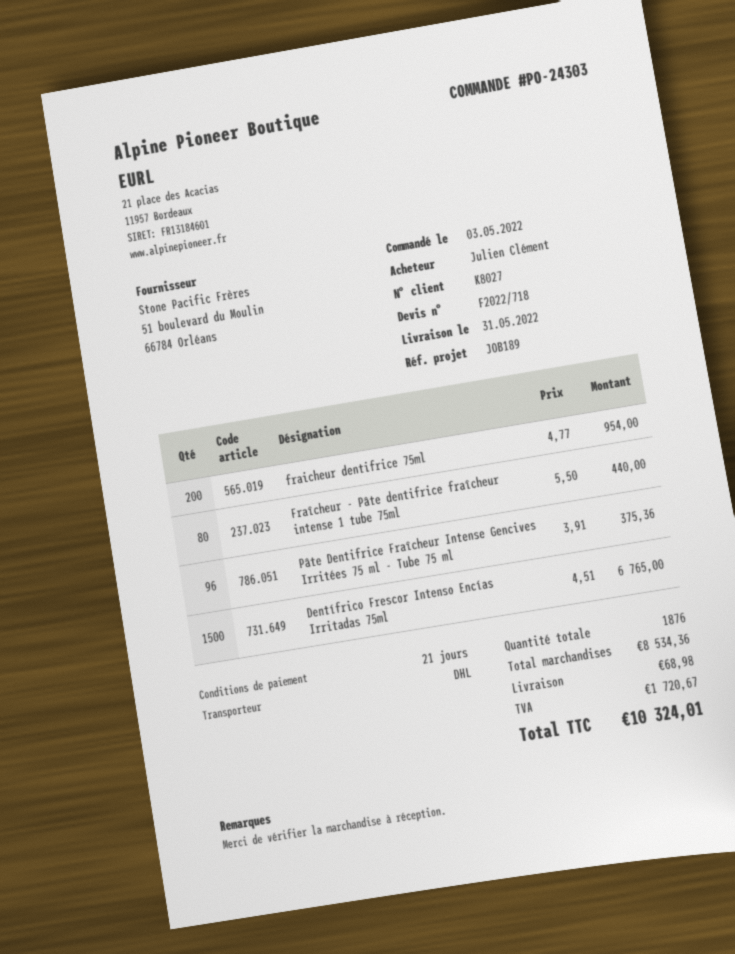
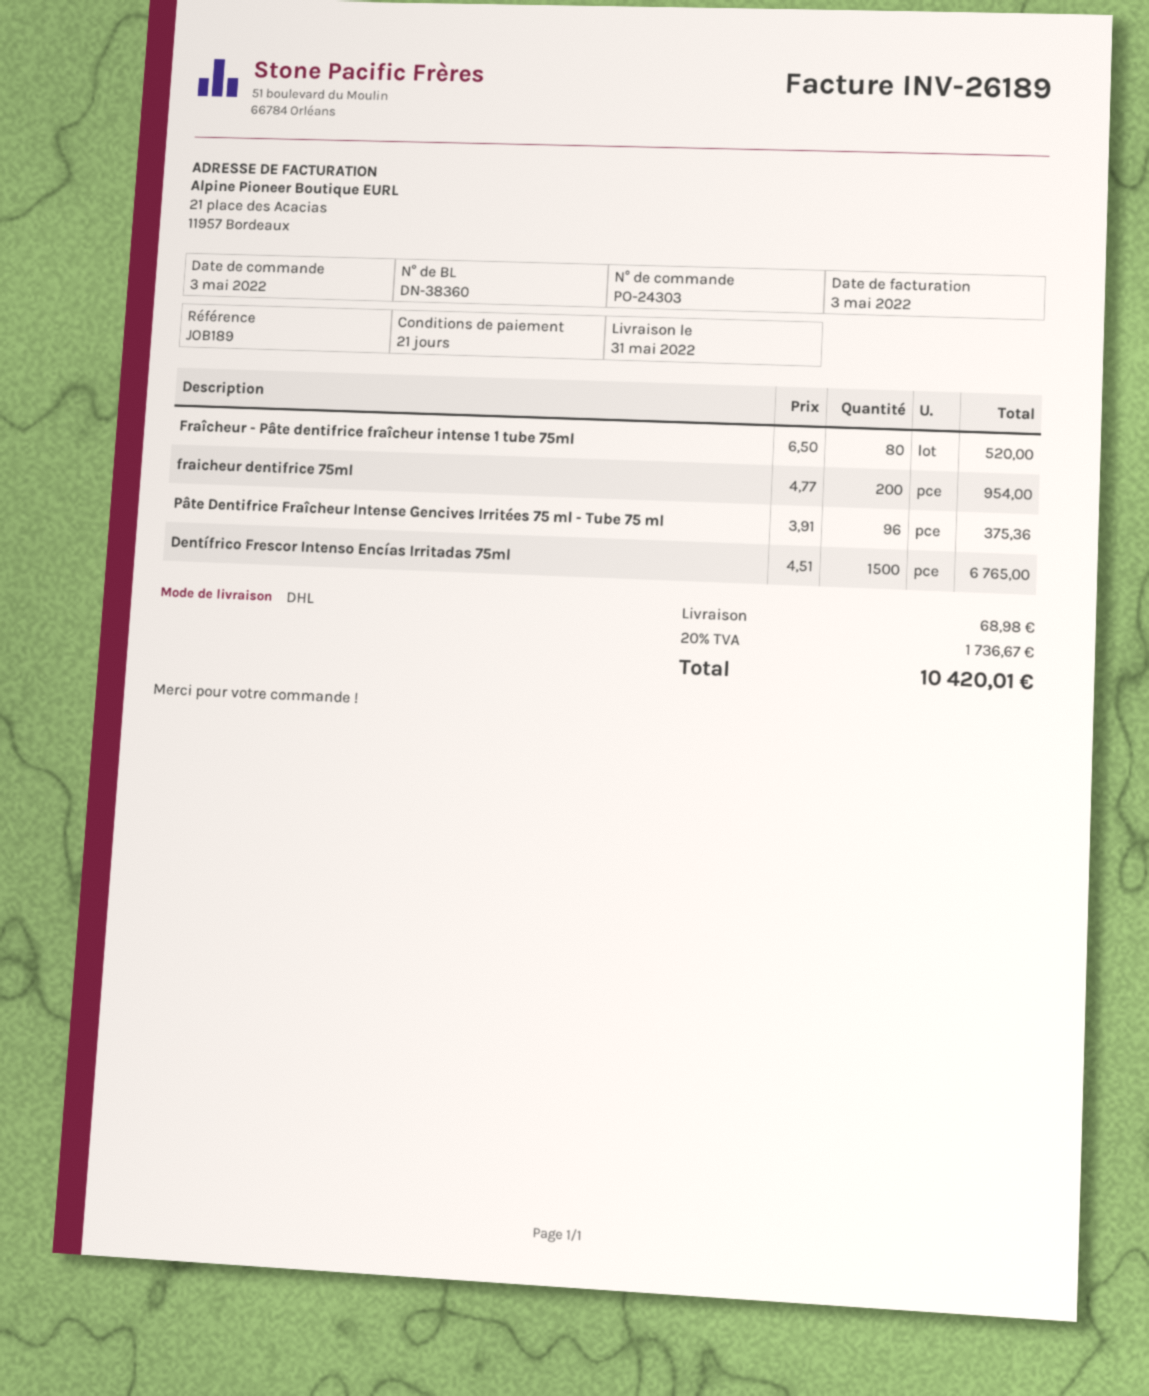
Fraîcheur - Pâte dentifrice fraîcheur intense 1 tube 75ml: 80 x 5.50 = 440.00 -> 80 x 6.50 = 520.00
tax: 1720.67 -> 1736.67
total: 10324.01 -> 10420.01

